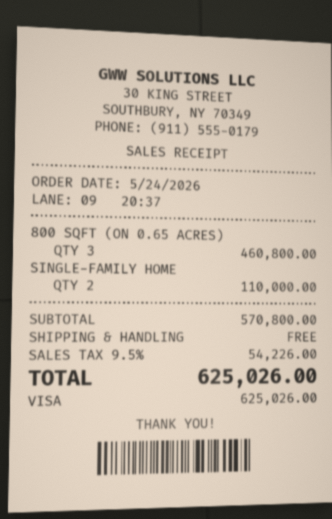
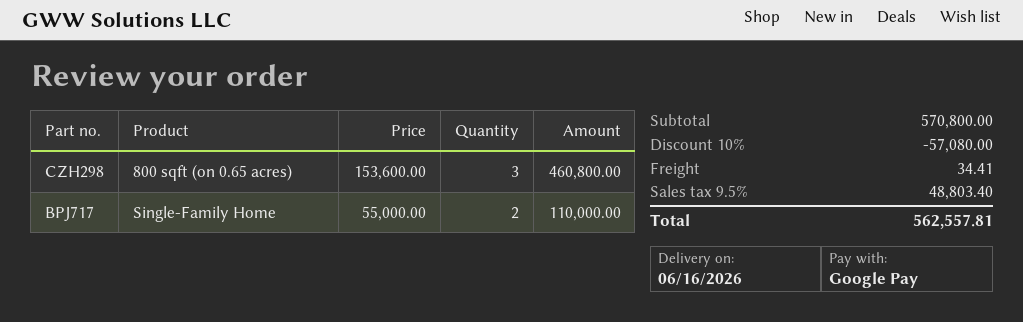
payment method: Visa -> Google Pay
discount: none -> 10% = 57080.00
shipping: 0.00 -> 34.41
tax: 9.5% = 54226.00 -> 9.5% = 48803.40
total: 625026.00 -> 562557.81

